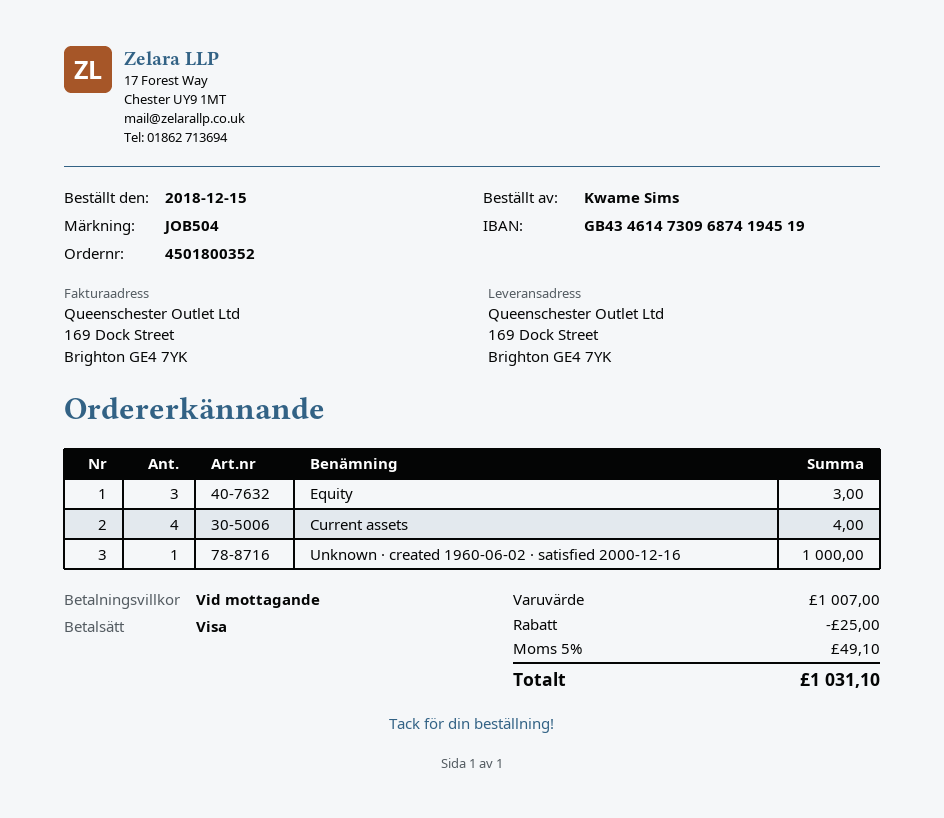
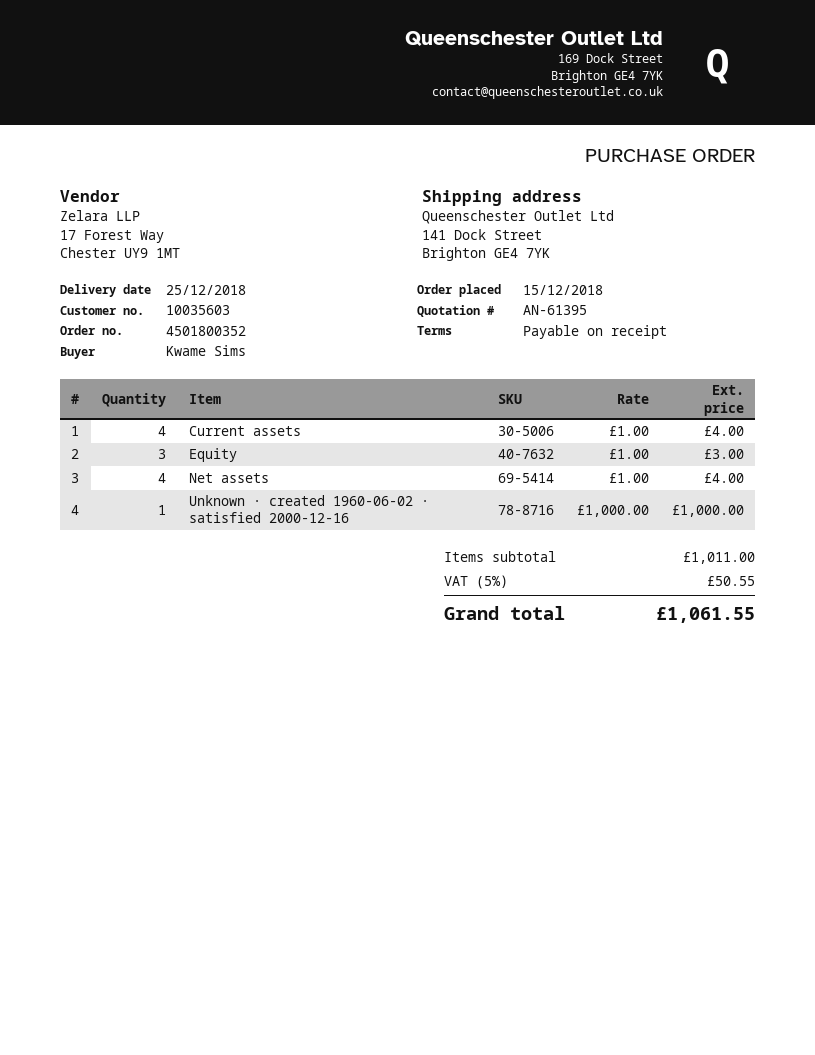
ship to: 169 Dock Street, Brighton GE4 7YK -> 141 Dock Street, Brighton GE4 7YK
Net assets: none -> 4 for 4.00
subtotal: 1007.00 -> 1011.00
discount: 25.00 -> none
tax: 5% = 49.10 -> 5% = 50.55
total: 1031.10 -> 1061.55

